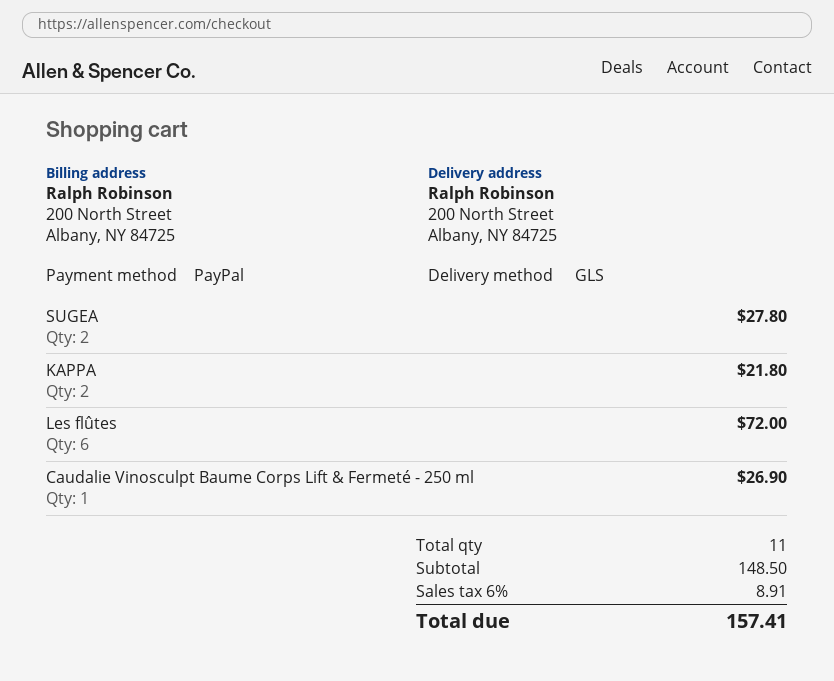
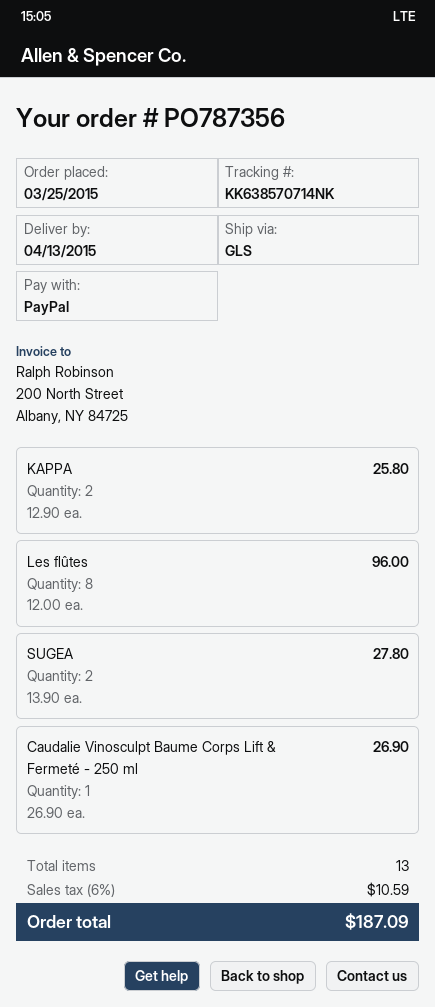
KAPPA: 2 for 21.80 -> 2 for 25.80
Les flûtes: 6 for 72.00 -> 8 for 96.00
total quantity: 11 -> 13
tax: 6% = 8.91 -> 6% = 10.59
total: 157.41 -> 187.09

